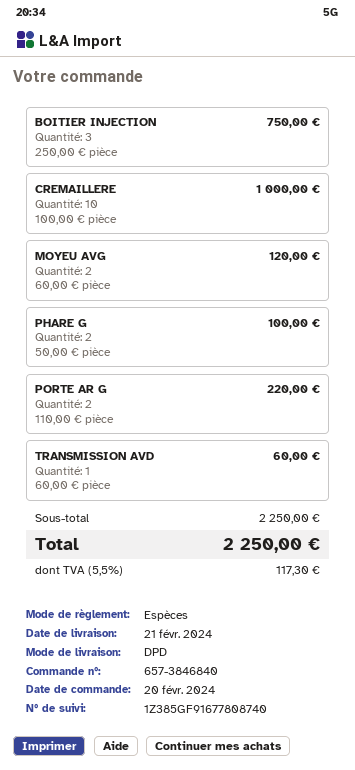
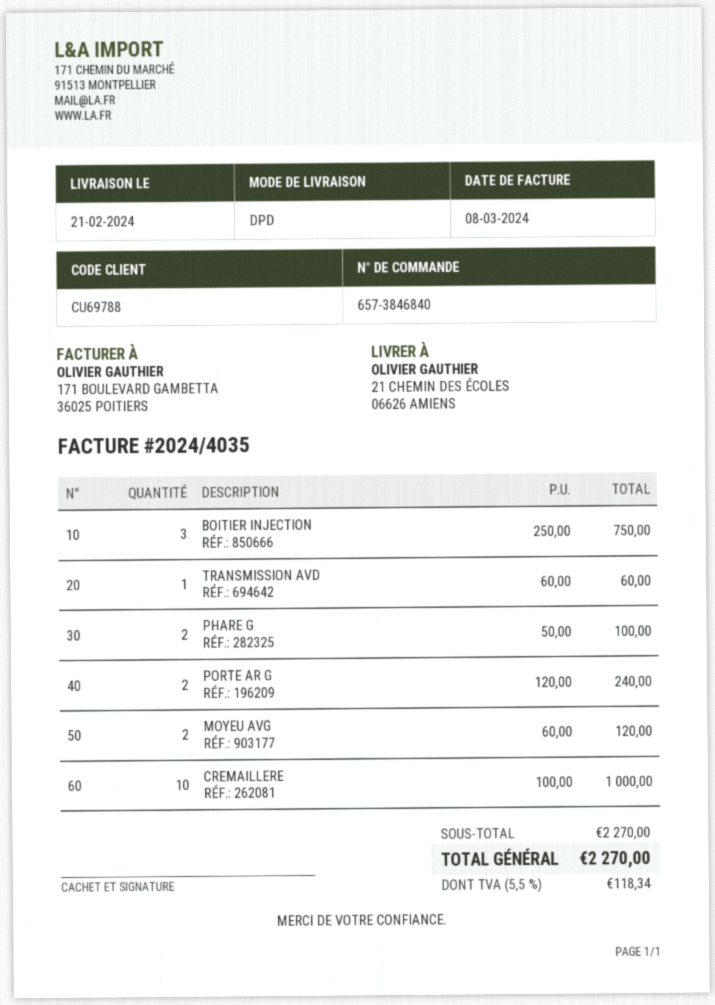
PORTE AR G: 2 x 110.00 = 220.00 -> 2 x 120.00 = 240.00
subtotal: 2250.00 -> 2270.00
tax: 5.5% = 117.30 -> 5.5% = 118.34
total: 2250.00 -> 2270.00

